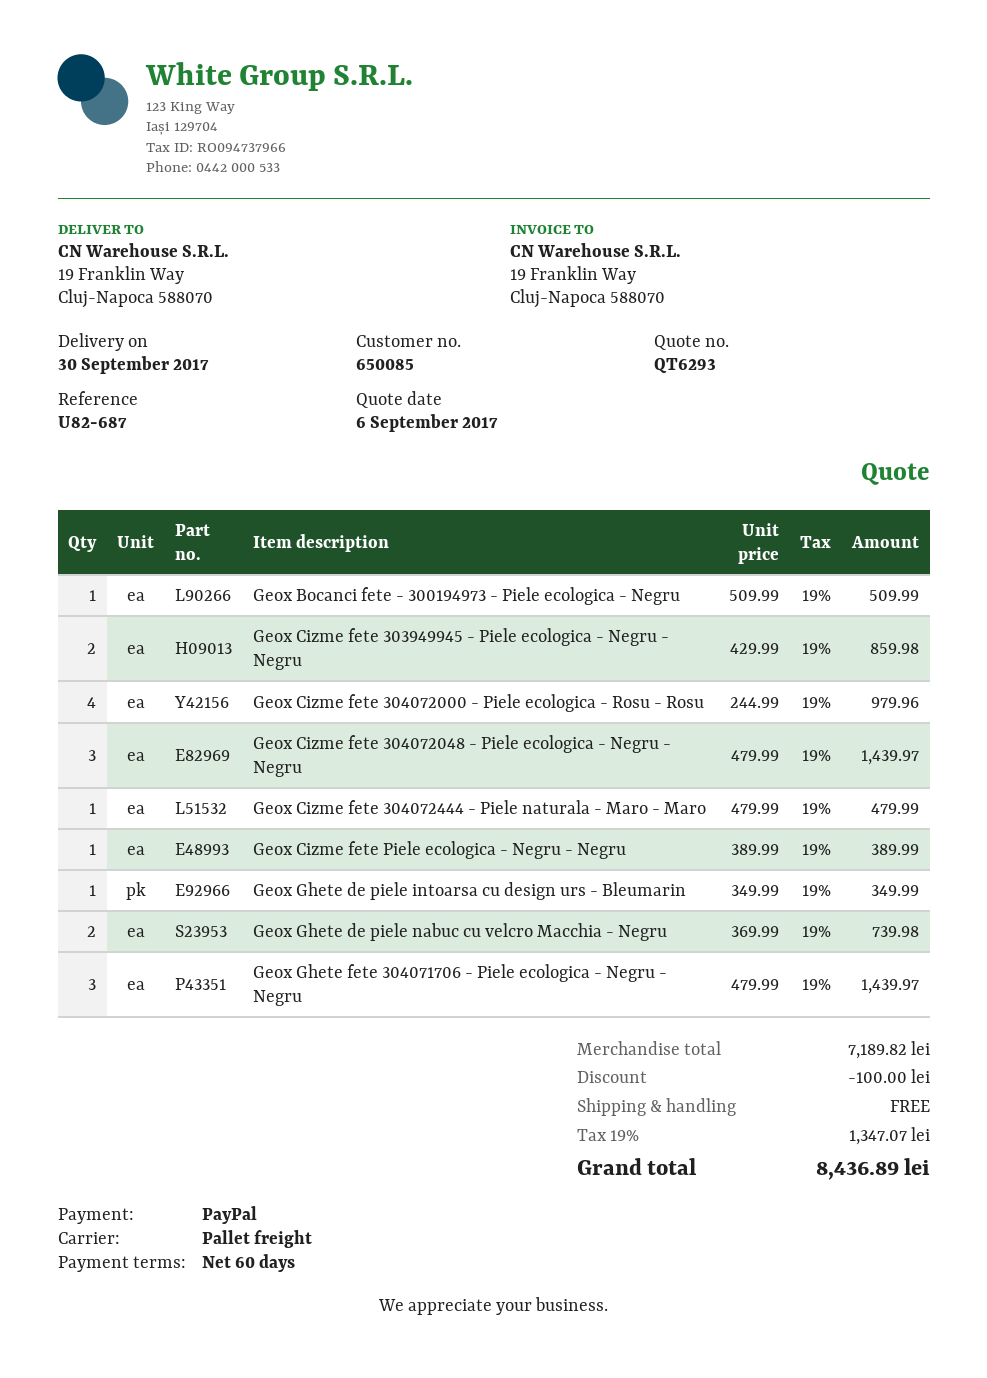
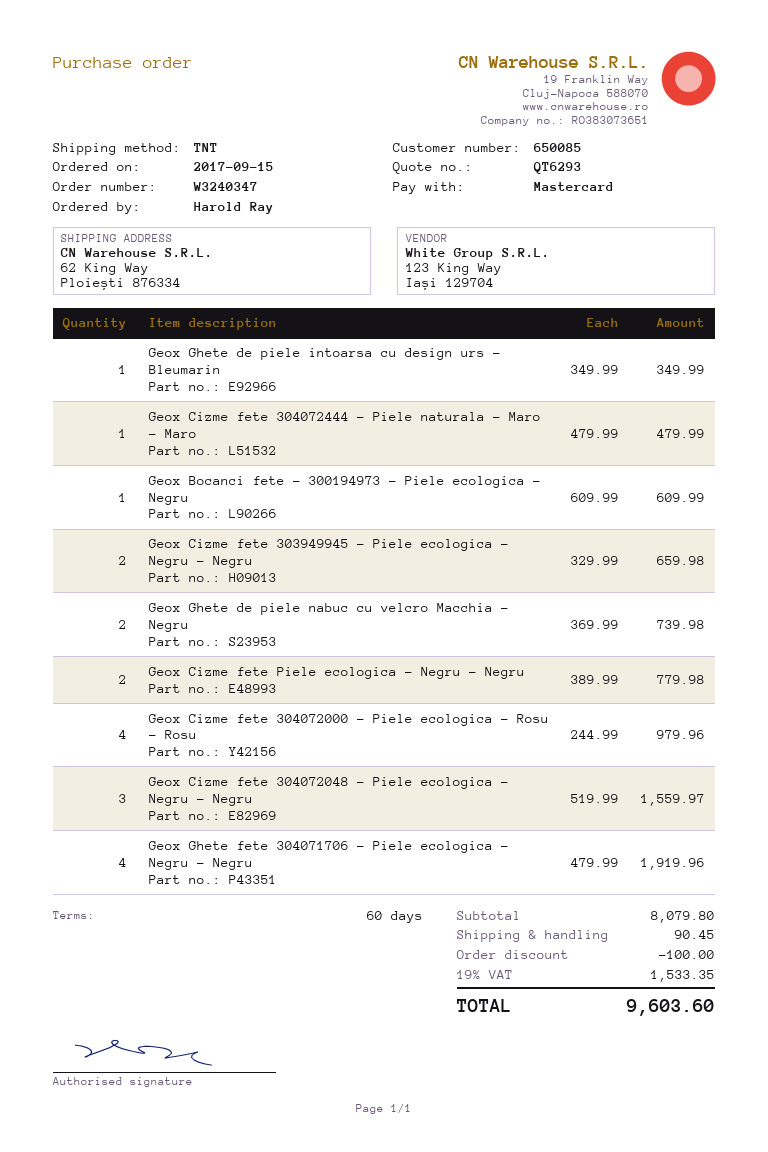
payment method: PayPal -> Mastercard
shipping method: pallet freight -> TNT
ship to: 19 Franklin Way, Cluj-Napoca 588070 -> 62 King Way, Ploiești 876334
Geox Bocanci fete - 300194973 - Piele ecologica - Negru: 1 x 509.99 = 509.99 -> 1 x 609.99 = 609.99
Geox Cizme fete 303949945 - Piele ecologica - Negru - Negru: 2 x 429.99 = 859.98 -> 2 x 329.99 = 659.98
Geox Cizme fete 304072048 - Piele ecologica - Negru - Negru: 3 x 479.99 = 1439.97 -> 3 x 519.99 = 1559.97
Geox Cizme fete Piele ecologica - Negru - Negru: 1 x 389.99 = 389.99 -> 2 x 389.99 = 779.98
Geox Ghete fete 304071706 - Piele ecologica - Negru - Negru: 3 x 479.99 = 1439.97 -> 4 x 479.99 = 1919.96
subtotal: 7189.82 -> 8079.80
shipping: 0.00 -> 90.45
tax: 19% = 1347.07 -> 19% = 1533.35
total: 8436.89 -> 9603.60

